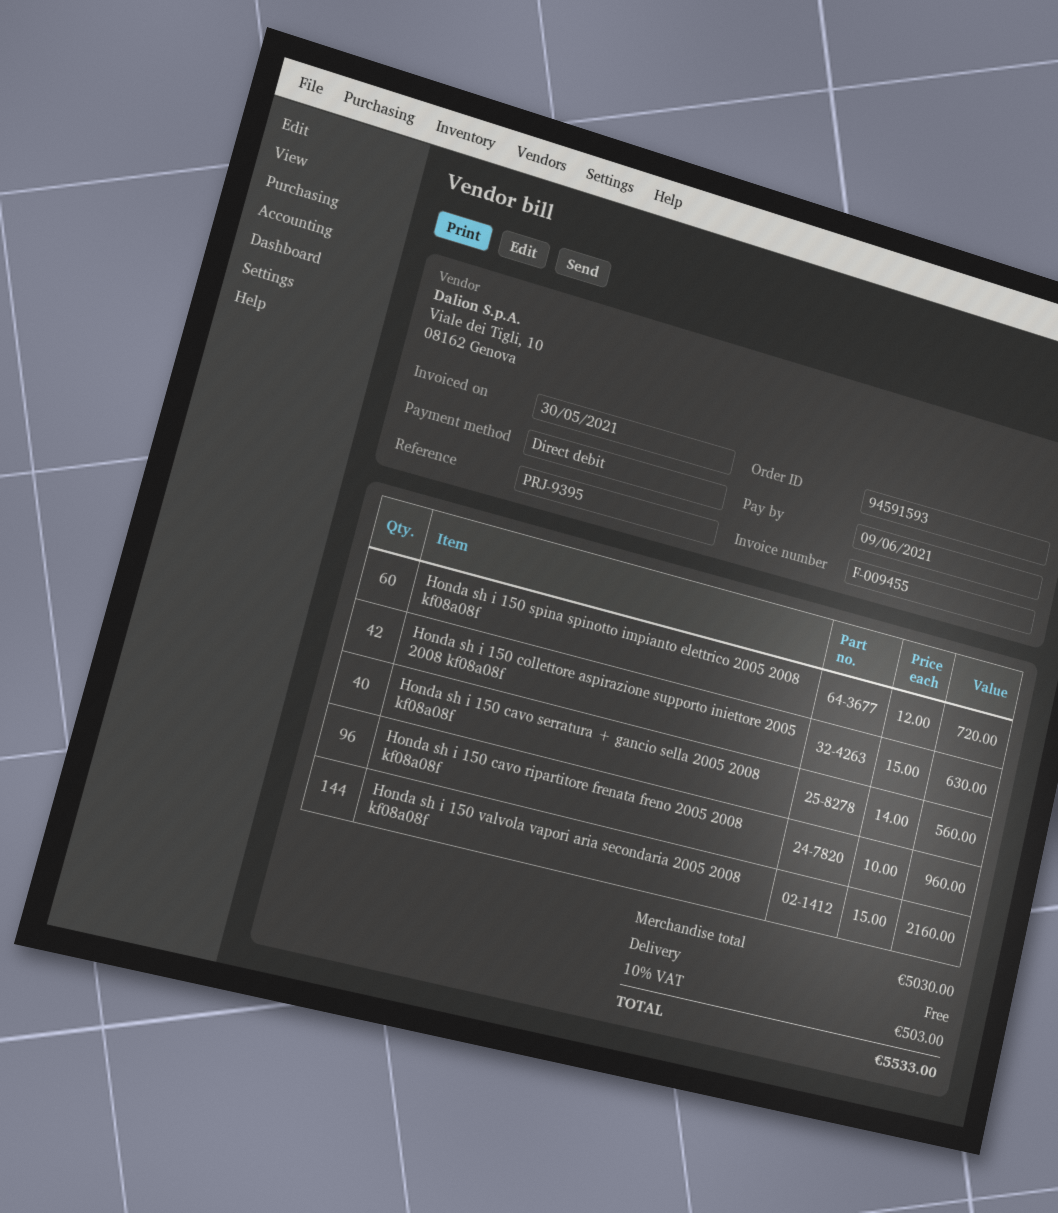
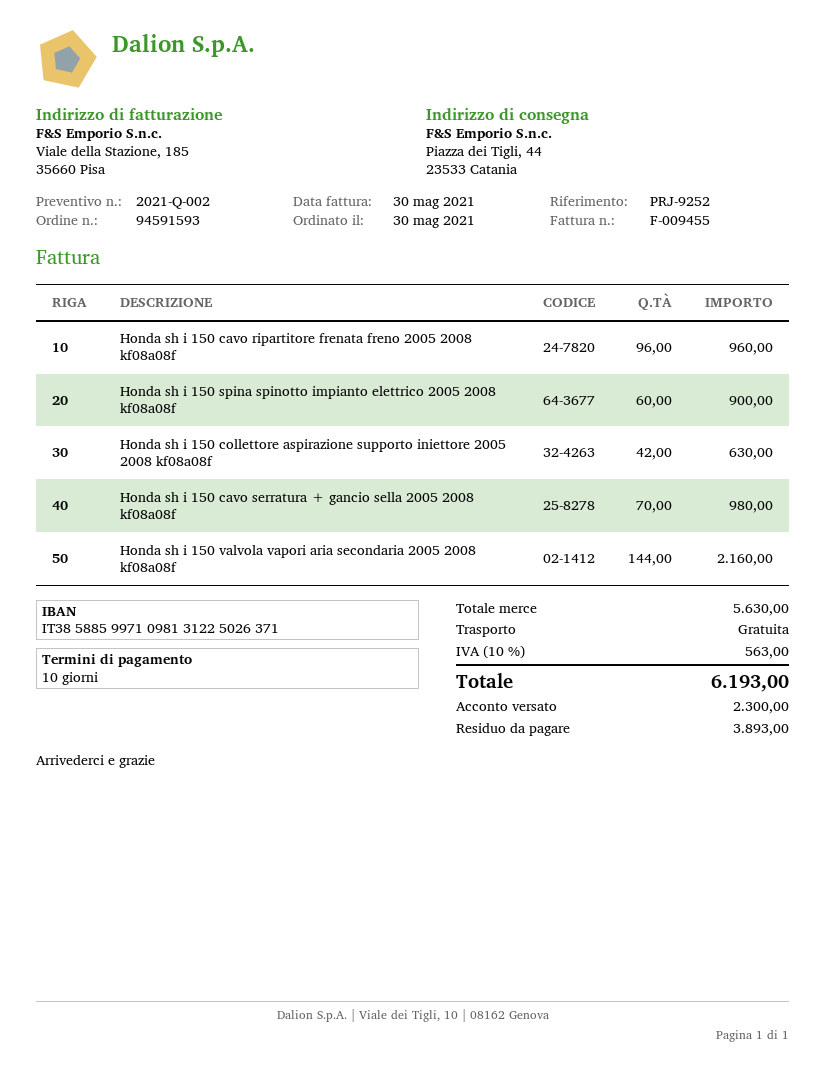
reference: PRJ-9395 -> PRJ-9252
Honda sh i 150 spina spinotto impianto elettrico 2005 2008 kf08a08f: 60 for 720.00 -> 60 for 900.00
Honda sh i 150 cavo serratura + gancio sella 2005 2008 kf08a08f: 40 for 560.00 -> 70 for 980.00
subtotal: 5030.00 -> 5630.00
tax: 10% = 503.00 -> 10% = 563.00
total: 5533.00 -> 6193.00

